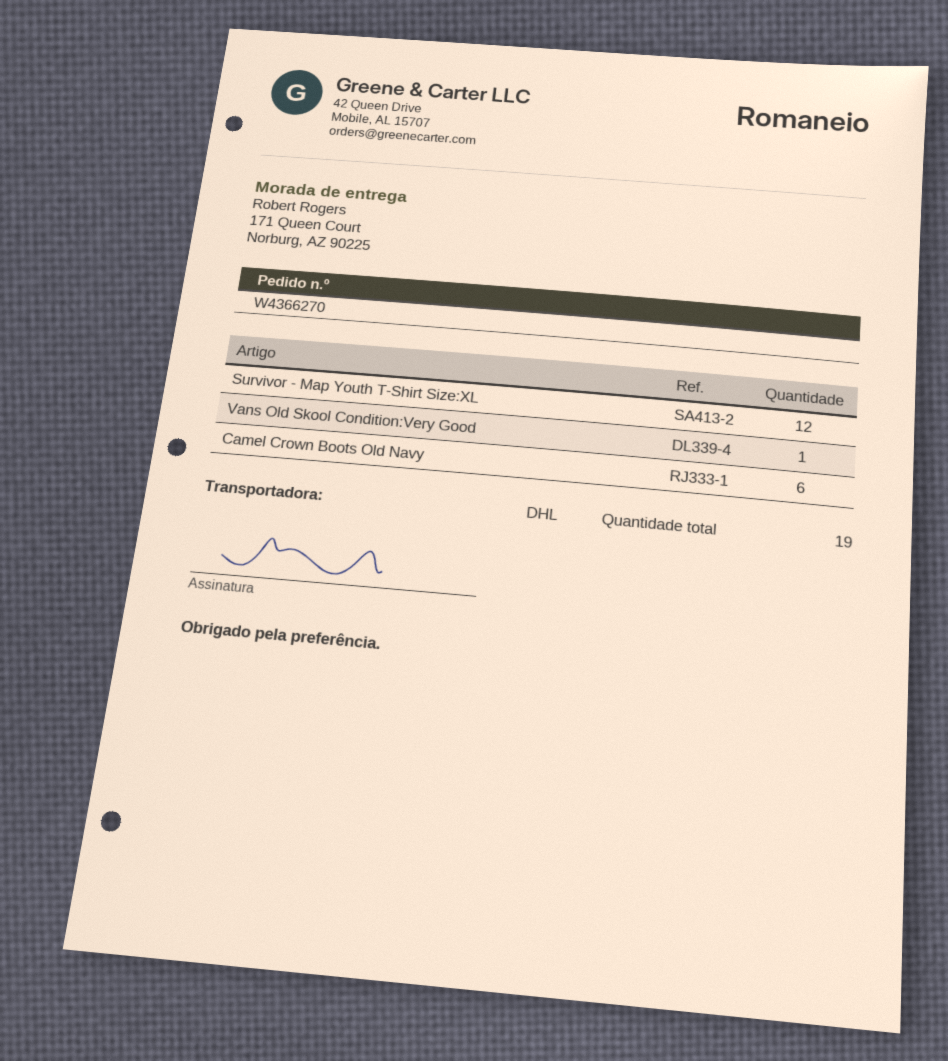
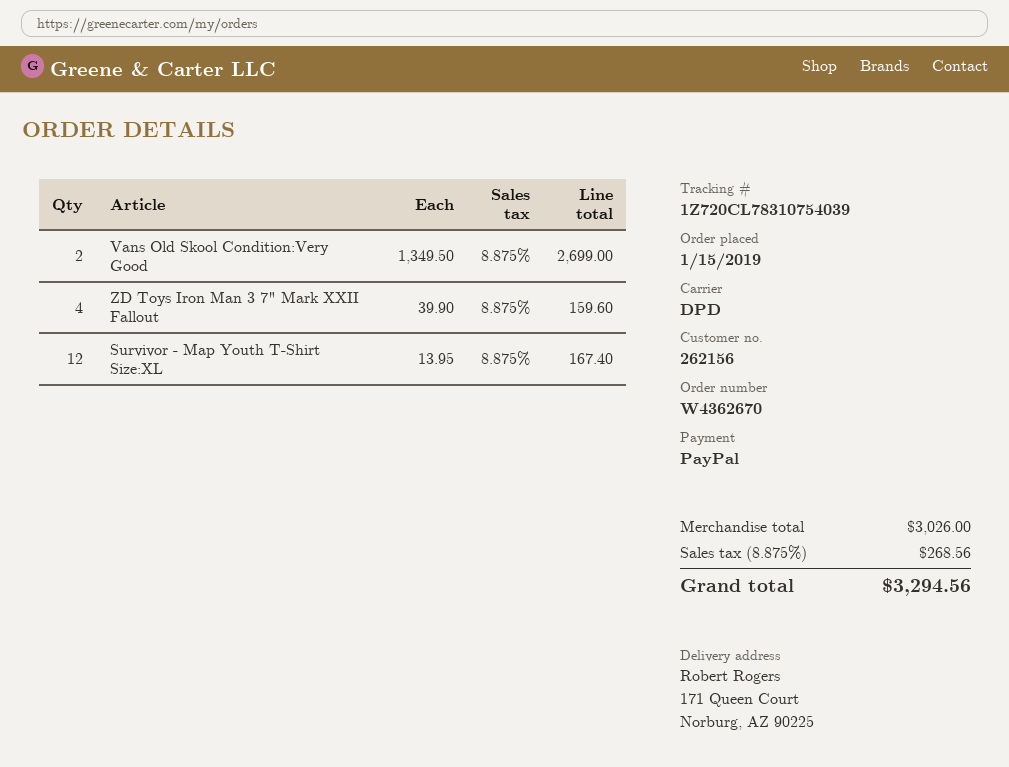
order number: W4366270 -> W4362670
shipping method: DHL -> DPD
Vans Old Skool Condition:Very Good: 1 -> 2
Camel Crown Boots Old Navy: 6 -> none
ZD Toys Iron Man 3 7" Mark XXII Fallout: none -> 4

